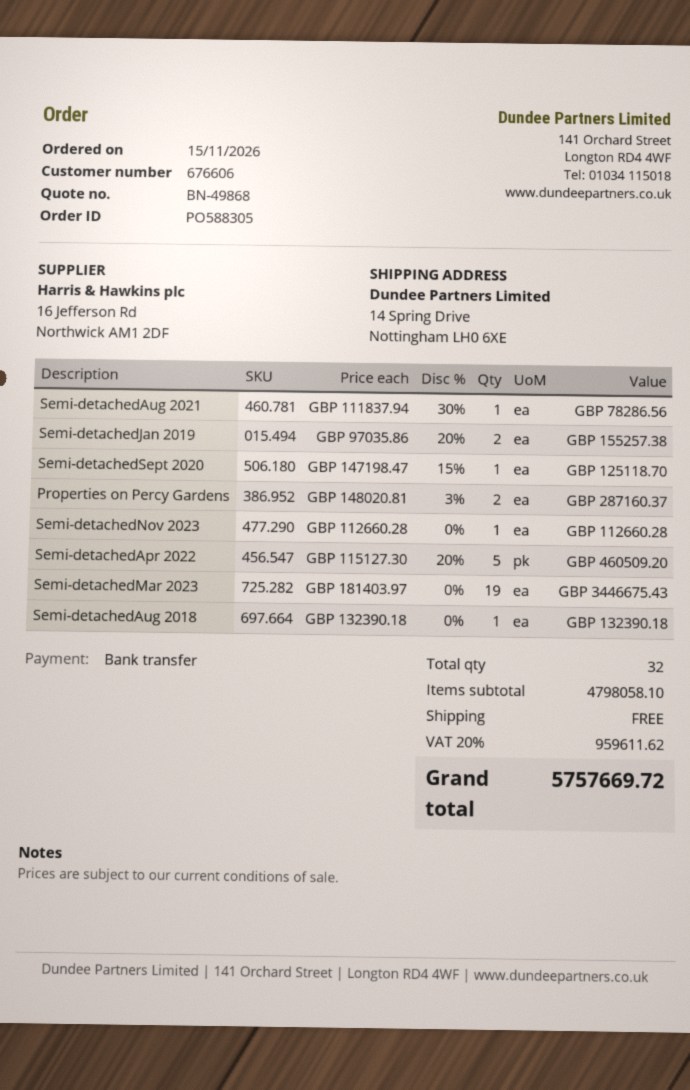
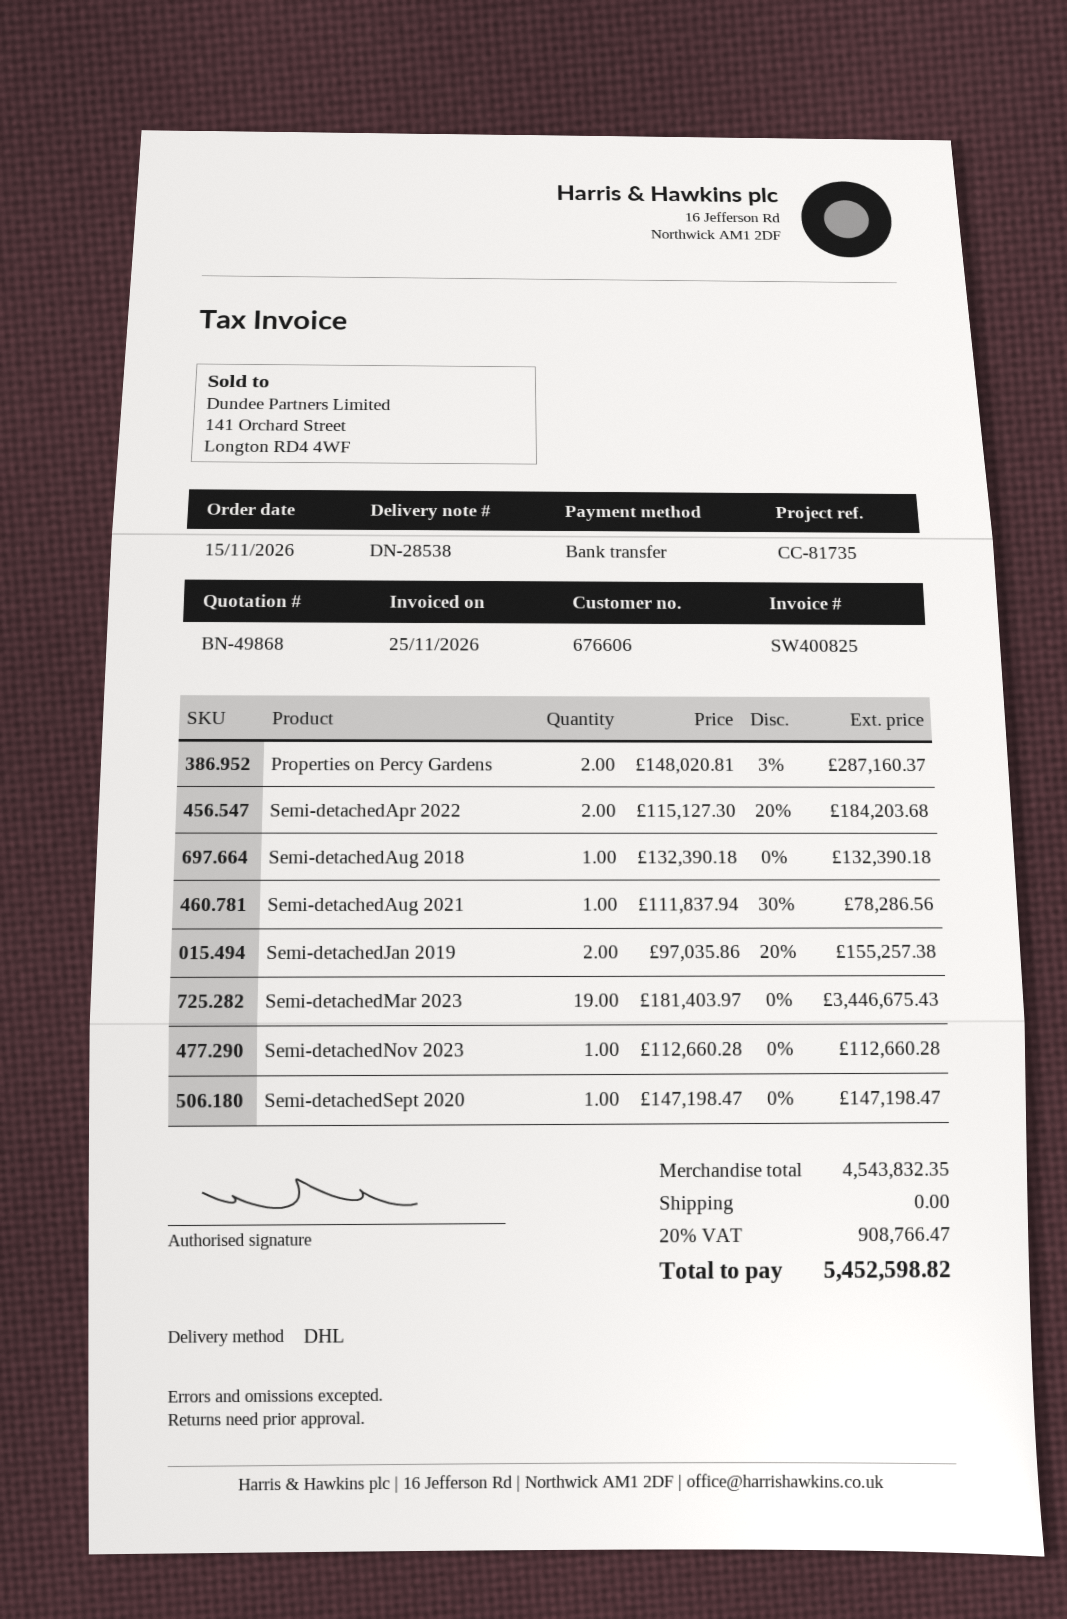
Semi-detachedSept 2020: 1 x 147198.47 - 15% = 125118.70 -> 1 x 147198.47 = 147198.47
Semi-detachedApr 2022: 5 x 115127.30 - 20% = 460509.20 -> 2 x 115127.30 - 20% = 184203.68
subtotal: 4798058.10 -> 4543832.35
tax: 20% = 959611.62 -> 20% = 908766.47
total: 5757669.72 -> 5452598.82

